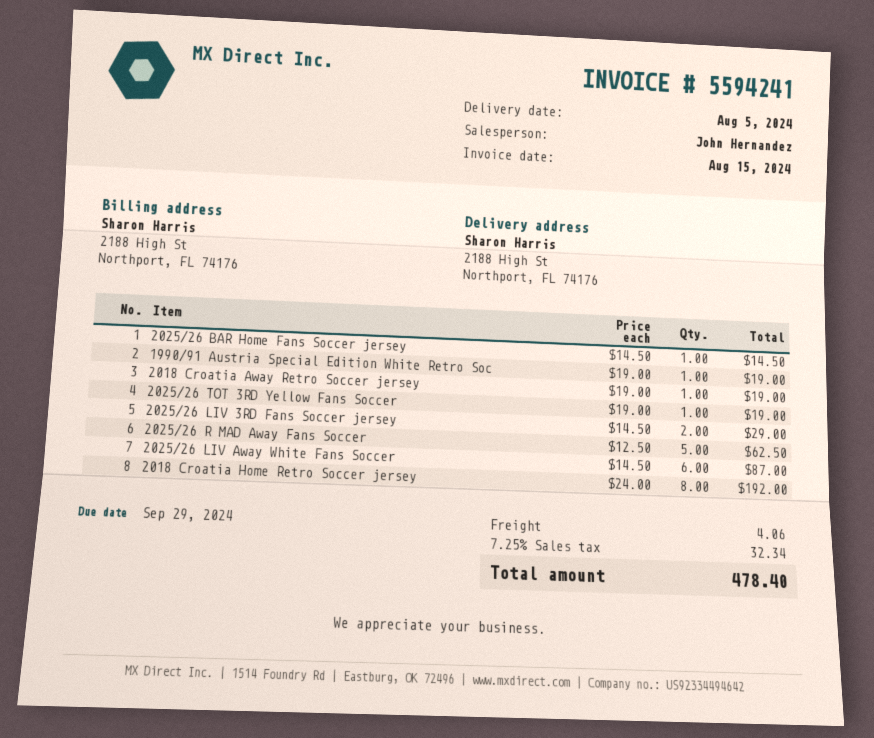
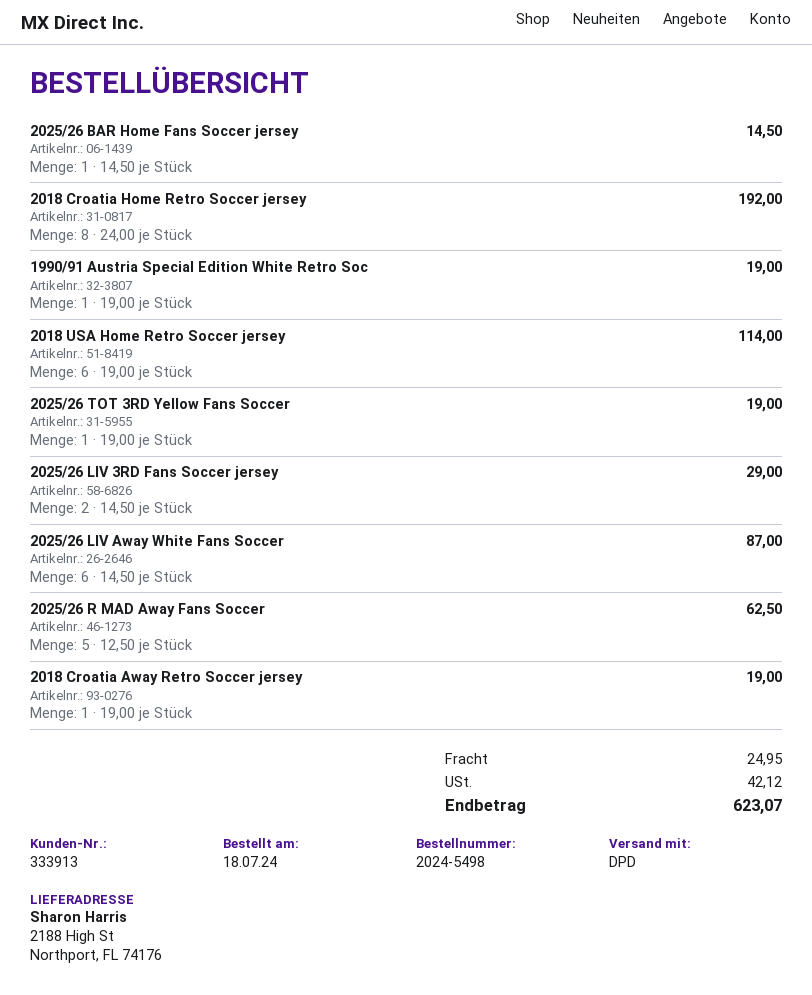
2018 USA Home Retro Soccer jersey: none -> 6 x 19.00 = 114.00
shipping: 4.06 -> 24.95
tax: 32.34 -> 42.12
total: 478.40 -> 623.07

